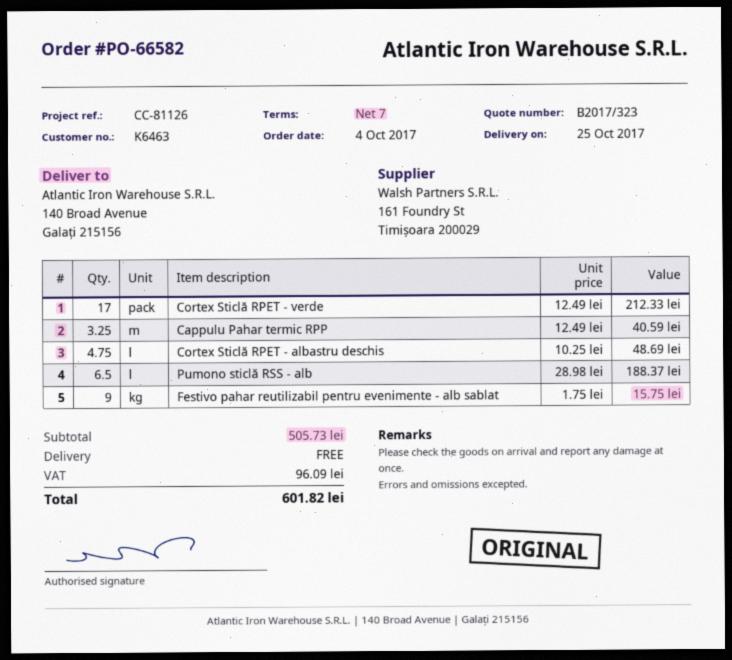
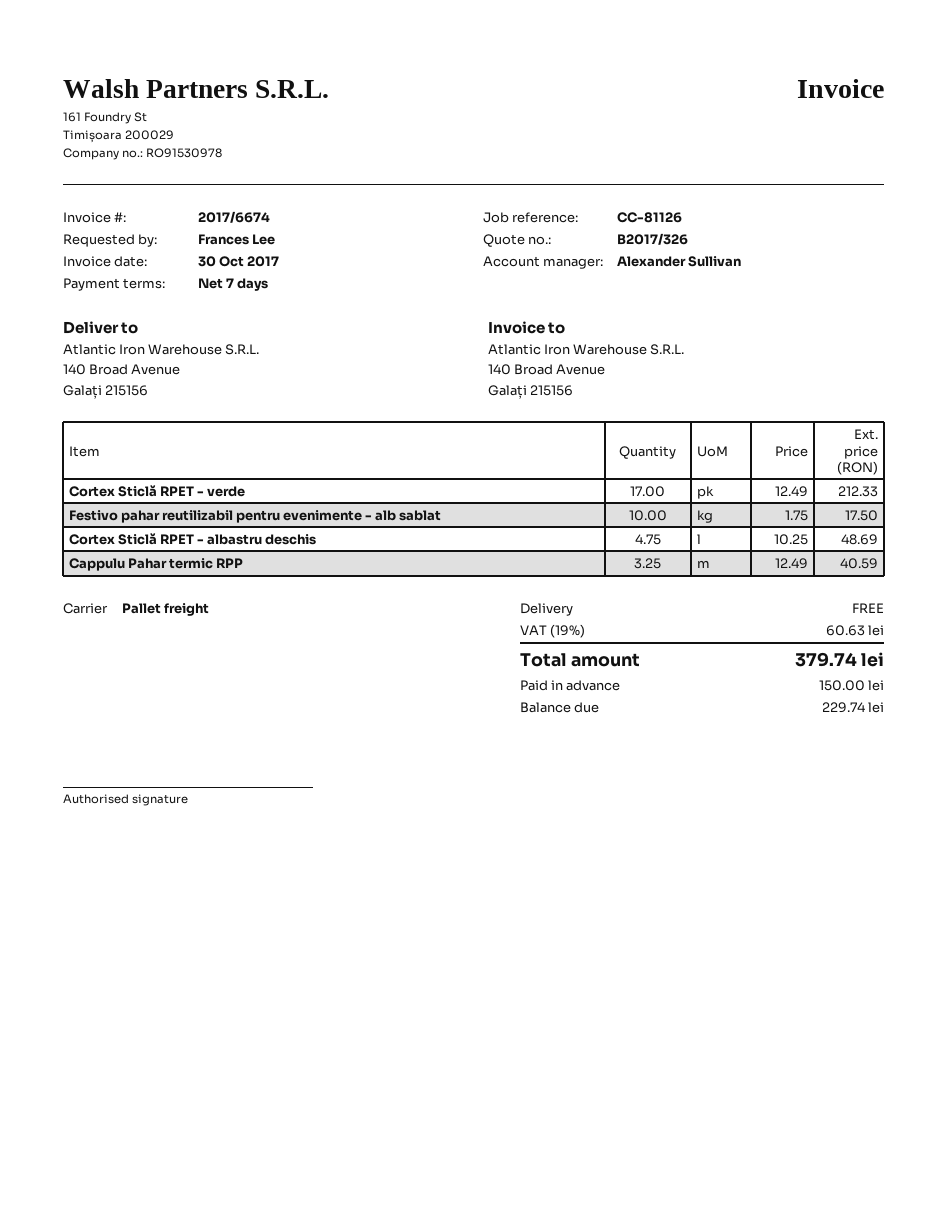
quote number: B2017/323 -> B2017/326
Pumono sticlă RSS - alb: 6.5 x 28.98 = 188.37 -> none
Festivo pahar reutilizabil pentru evenimente - alb sablat: 9 x 1.75 = 15.75 -> 10 x 1.75 = 17.50
tax: 96.09 -> 60.63
total: 601.82 -> 379.74

